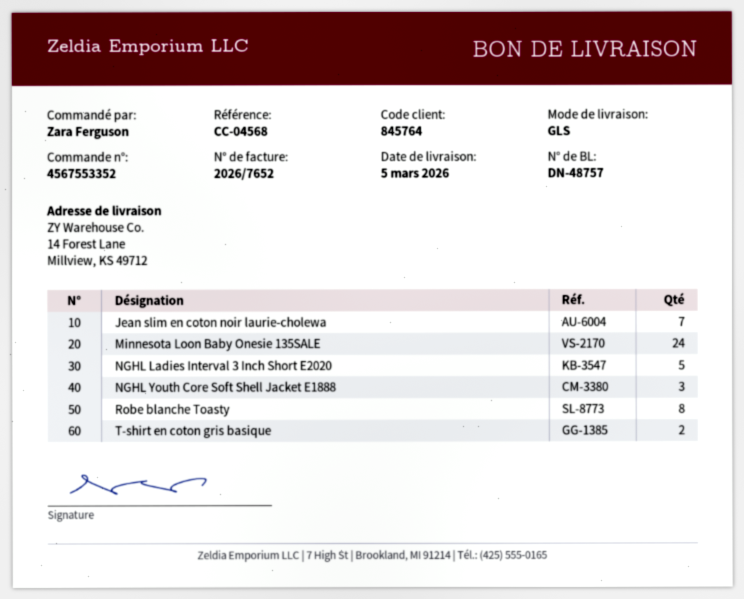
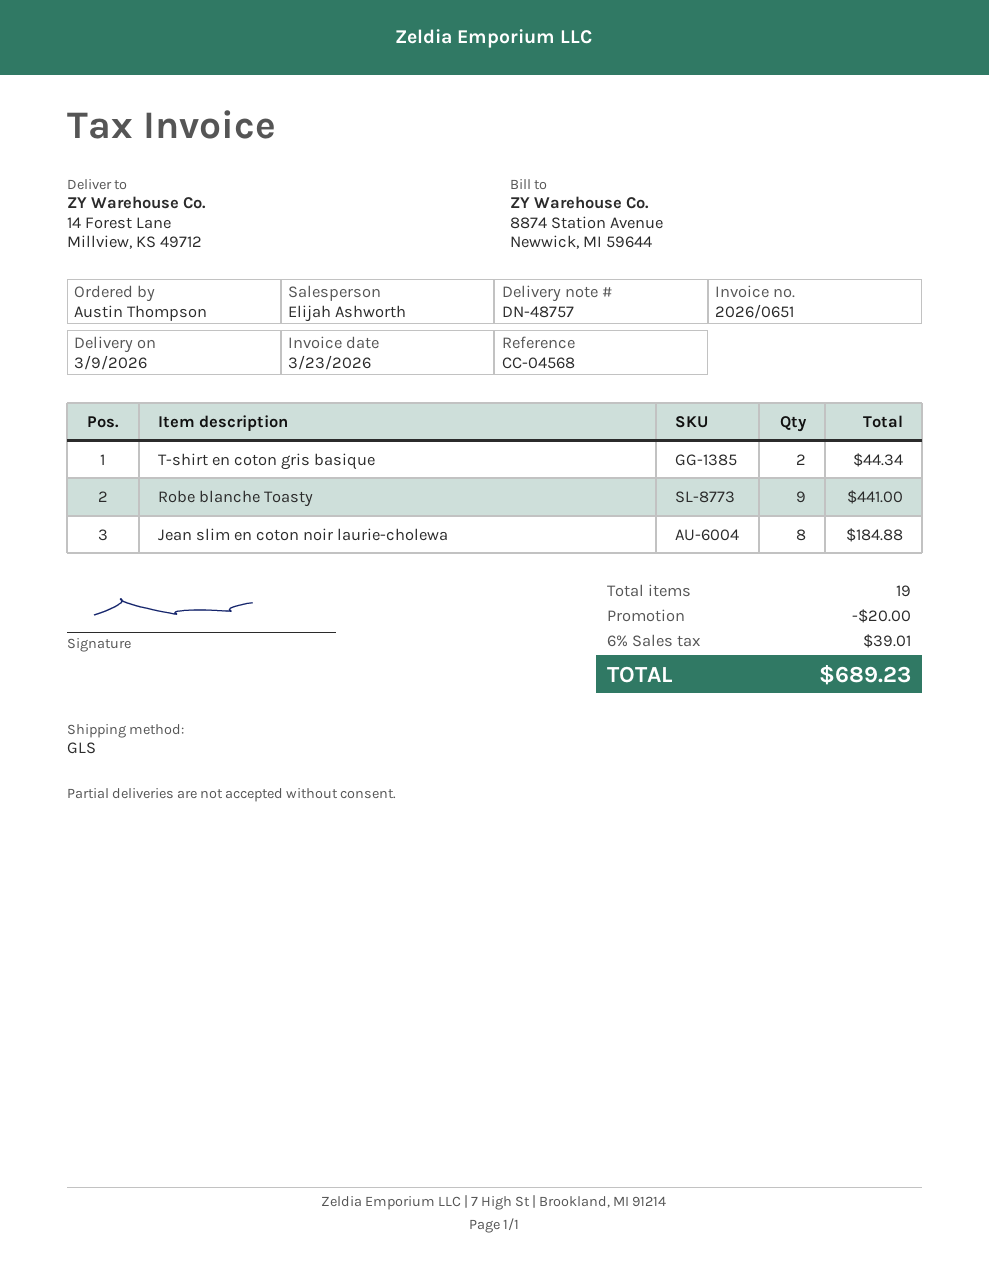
delivery date: 2026-03-05 -> 2026-03-09
invoice number: 2026/7652 -> 2026/0651
ordered by: Zara Ferguson -> Austin Thompson
Jean slim en coton noir laurie-cholewa: 7 -> 8
Minnesota Loon Baby Onesie 135SALE: 24 -> none
NGHL Ladies Interval 3 Inch Short E2020: 5 -> none
NGHL Youth Core Soft Shell Jacket E1888: 3 -> none
Robe blanche Toasty: 8 -> 9

